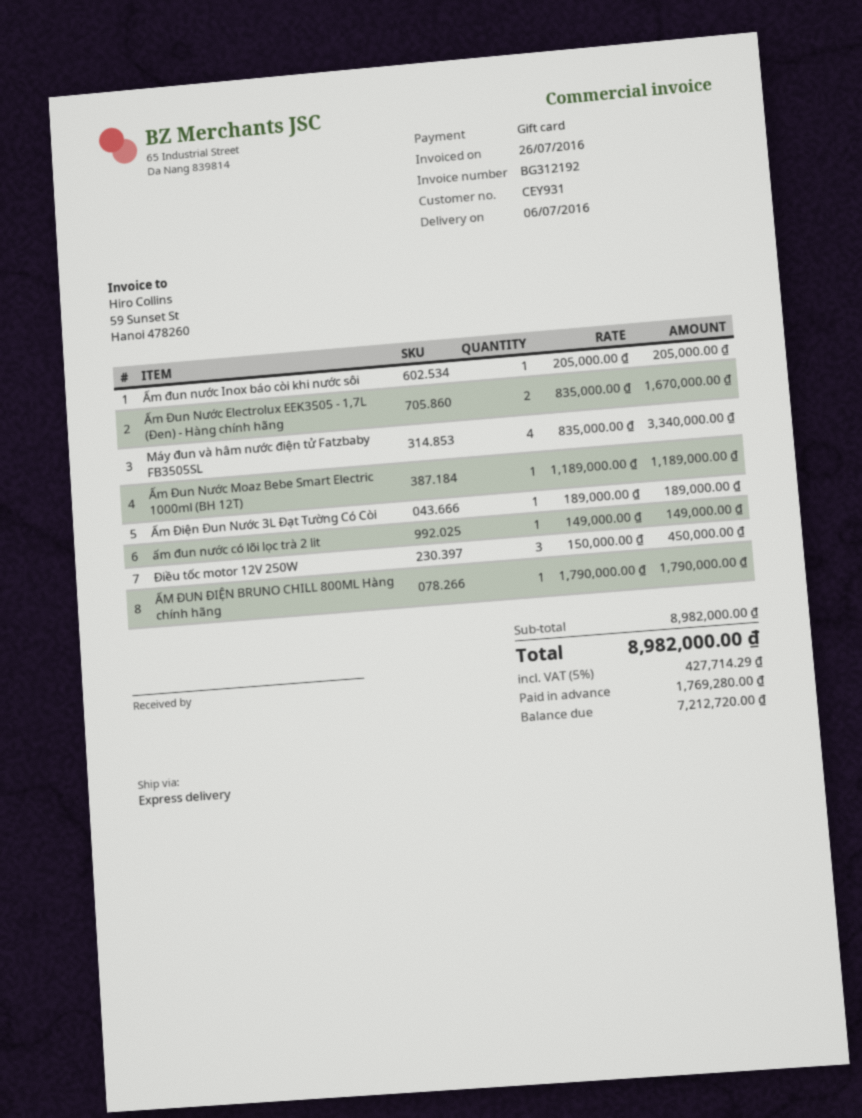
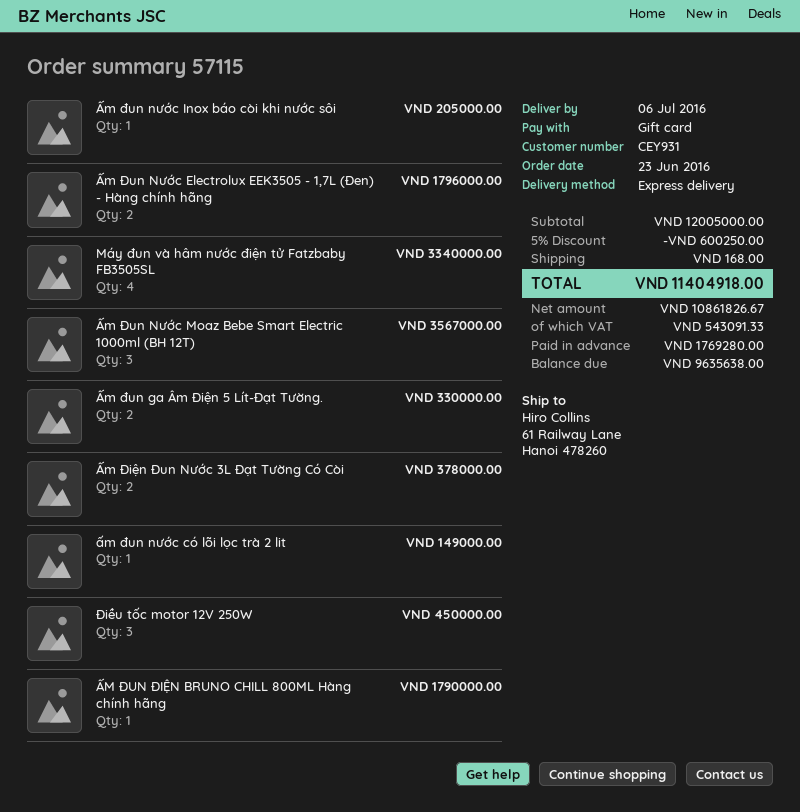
Ấm Đun Nước Electrolux EEK3505 - 1,7L (Đen) - Hàng chính hãng: 2 for 1670000.00 -> 2 for 1796000.00
Ấm Đun Nước Moaz Bebe Smart Electric 1000ml (BH 12T): 1 for 1189000.00 -> 3 for 3567000.00
Ấm Điện Đun Nước 3L Đạt Tường Có Còi: 1 for 189000.00 -> 2 for 378000.00
Ấm đun ga Âm Điện 5 Lít-Đạt Tường.: none -> 2 for 330000.00
subtotal: 8982000.00 -> 12005000.00
discount: none -> 5% = 600250.00
shipping: none -> 168.00
tax: 427714.29 -> 543091.33
total: 8982000.00 -> 11404918.00
balance: 7212720.00 -> 9635638.00

